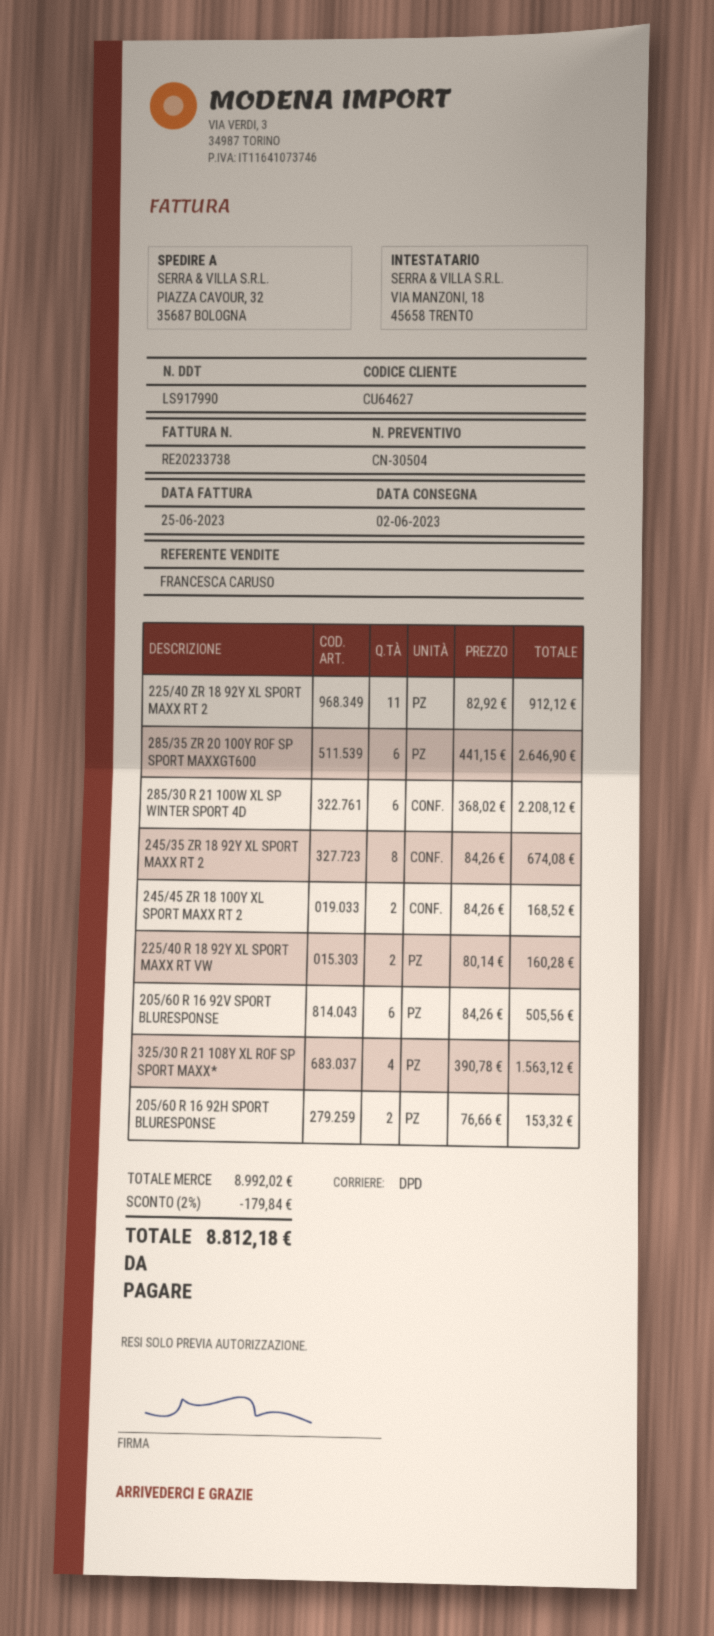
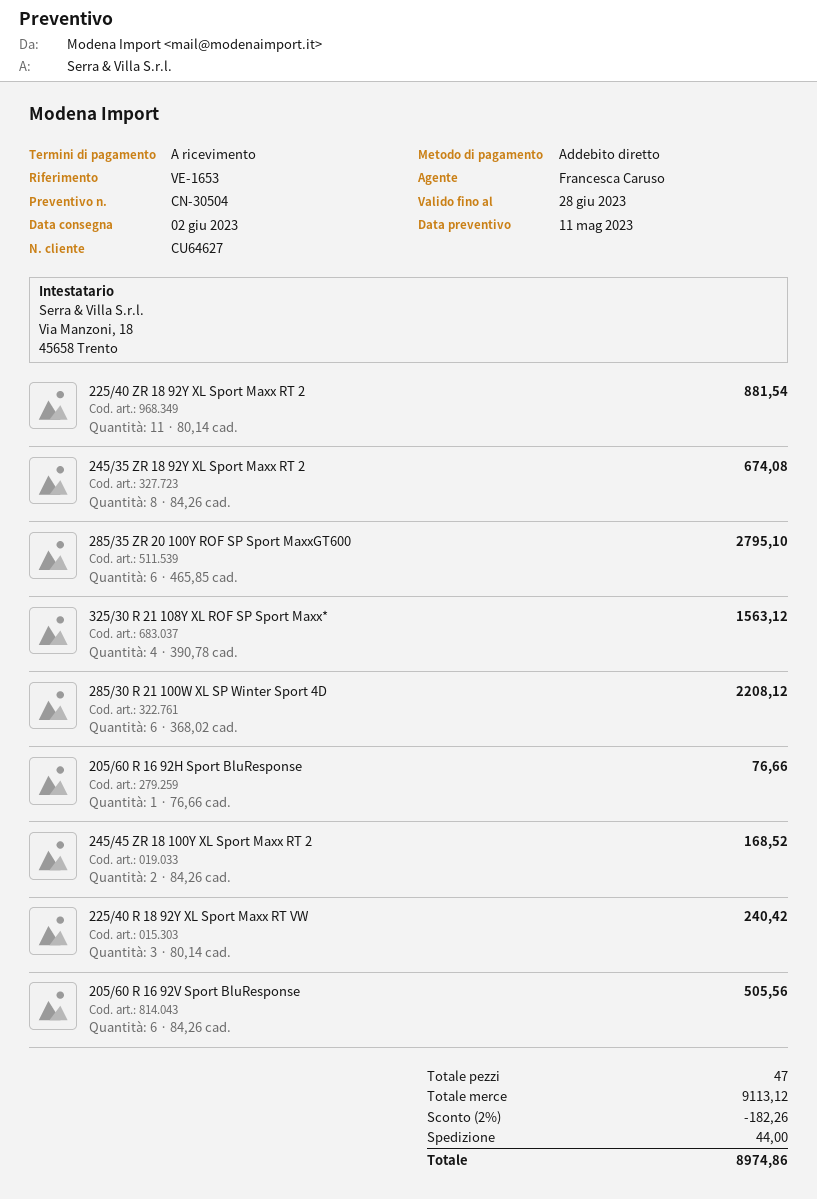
225/40 ZR 18 92Y XL SPORT MAXX RT 2: 11 x 82.92 = 912.12 -> 11 x 80.14 = 881.54
285/35 ZR 20 100Y ROF SP SPORT MAXXGT600: 6 x 441.15 = 2646.90 -> 6 x 465.85 = 2795.10
225/40 R 18 92Y XL SPORT MAXX RT VW: 2 x 80.14 = 160.28 -> 3 x 80.14 = 240.42
205/60 R 16 92H SPORT BLURESPONSE: 2 x 76.66 = 153.32 -> 1 x 76.66 = 76.66
subtotal: 8992.02 -> 9113.12
discount: 2% = 179.84 -> 2% = 182.26
shipping: none -> 44.00
total: 8812.18 -> 8974.86

